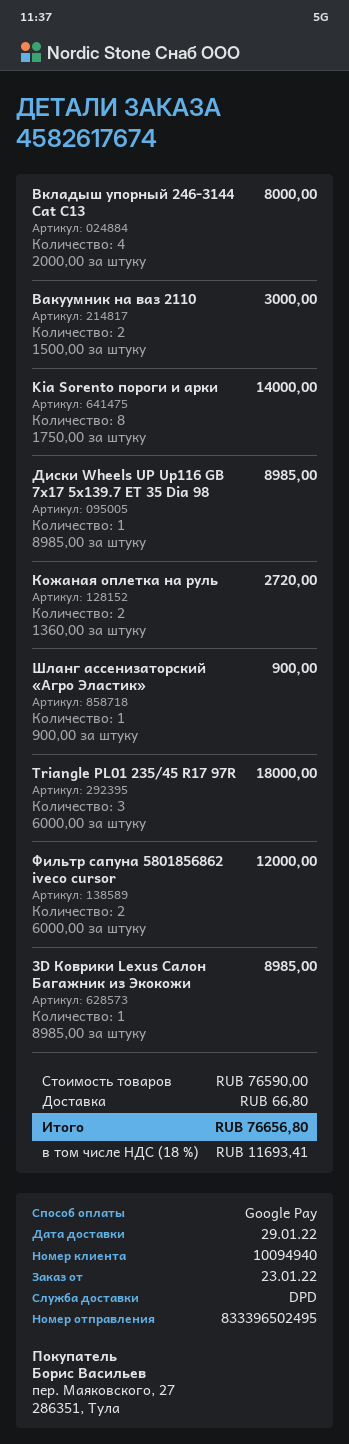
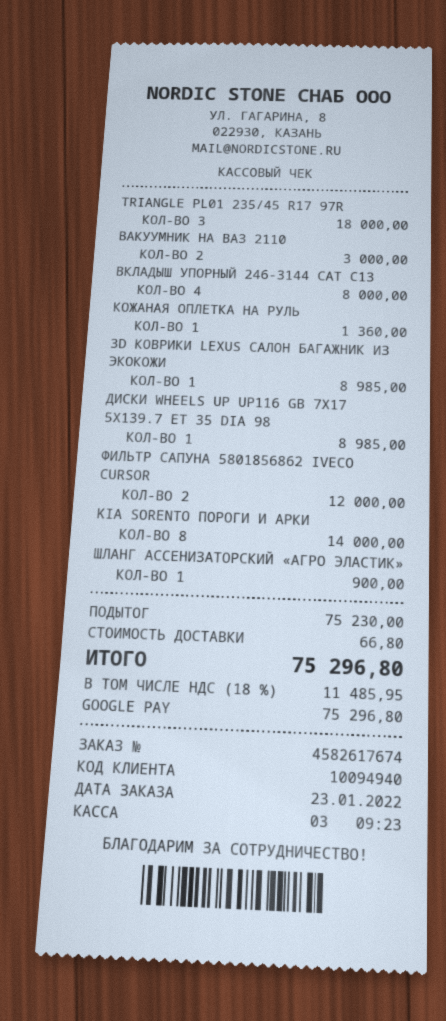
Кожаная оплетка на руль: 2 for 2720.00 -> 1 for 1360.00
subtotal: 76590.00 -> 75230.00
tax: 18% = 11693.41 -> 18% = 11485.95
total: 76656.80 -> 75296.80

